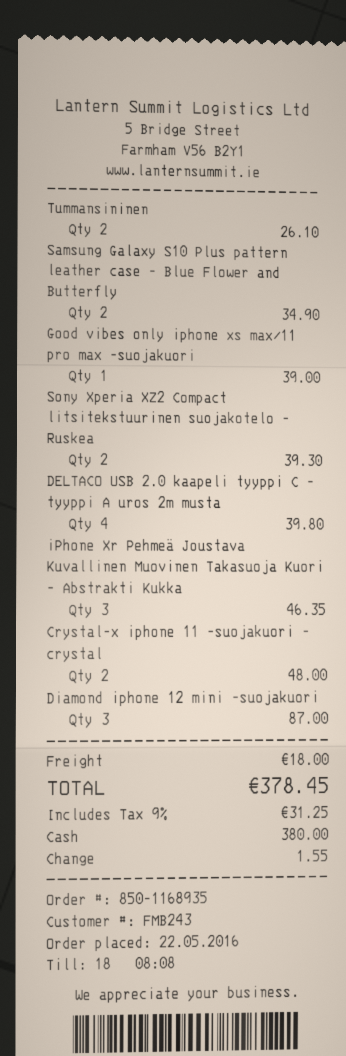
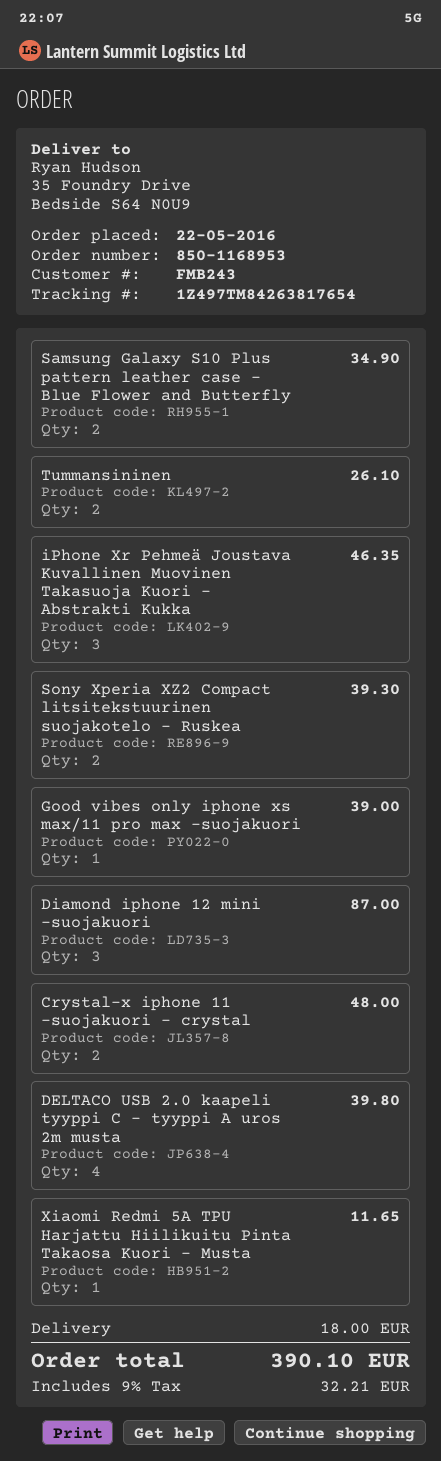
order number: 850-1168935 -> 850-1168953
Xiaomi Redmi 5A TPU Harjattu Hiilikuitu Pinta Takaosa Kuori - Musta: none -> 1 for 11.65
tax: 9% = 31.25 -> 9% = 32.21
total: 378.45 -> 390.10

